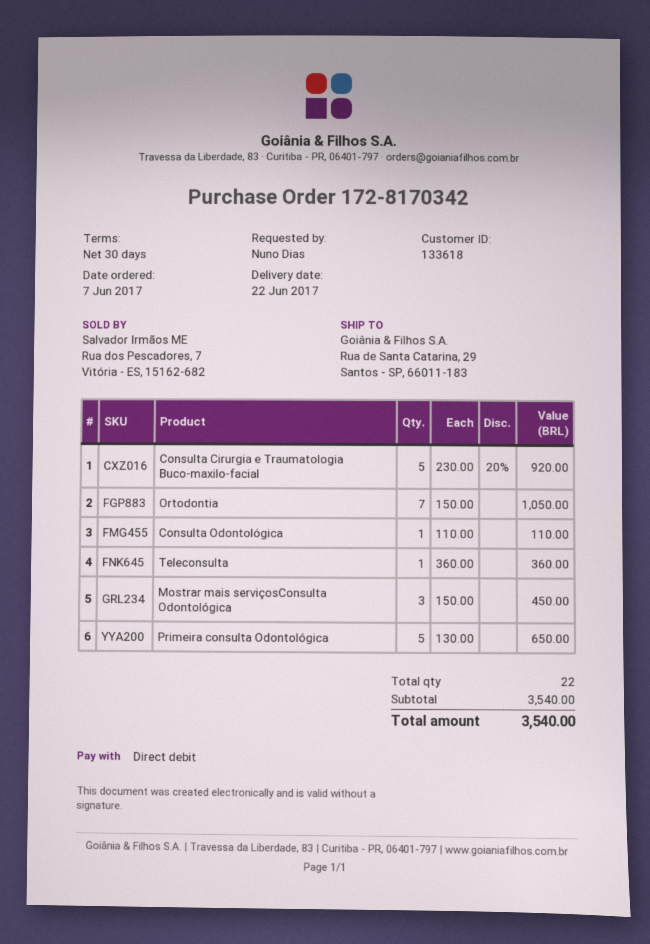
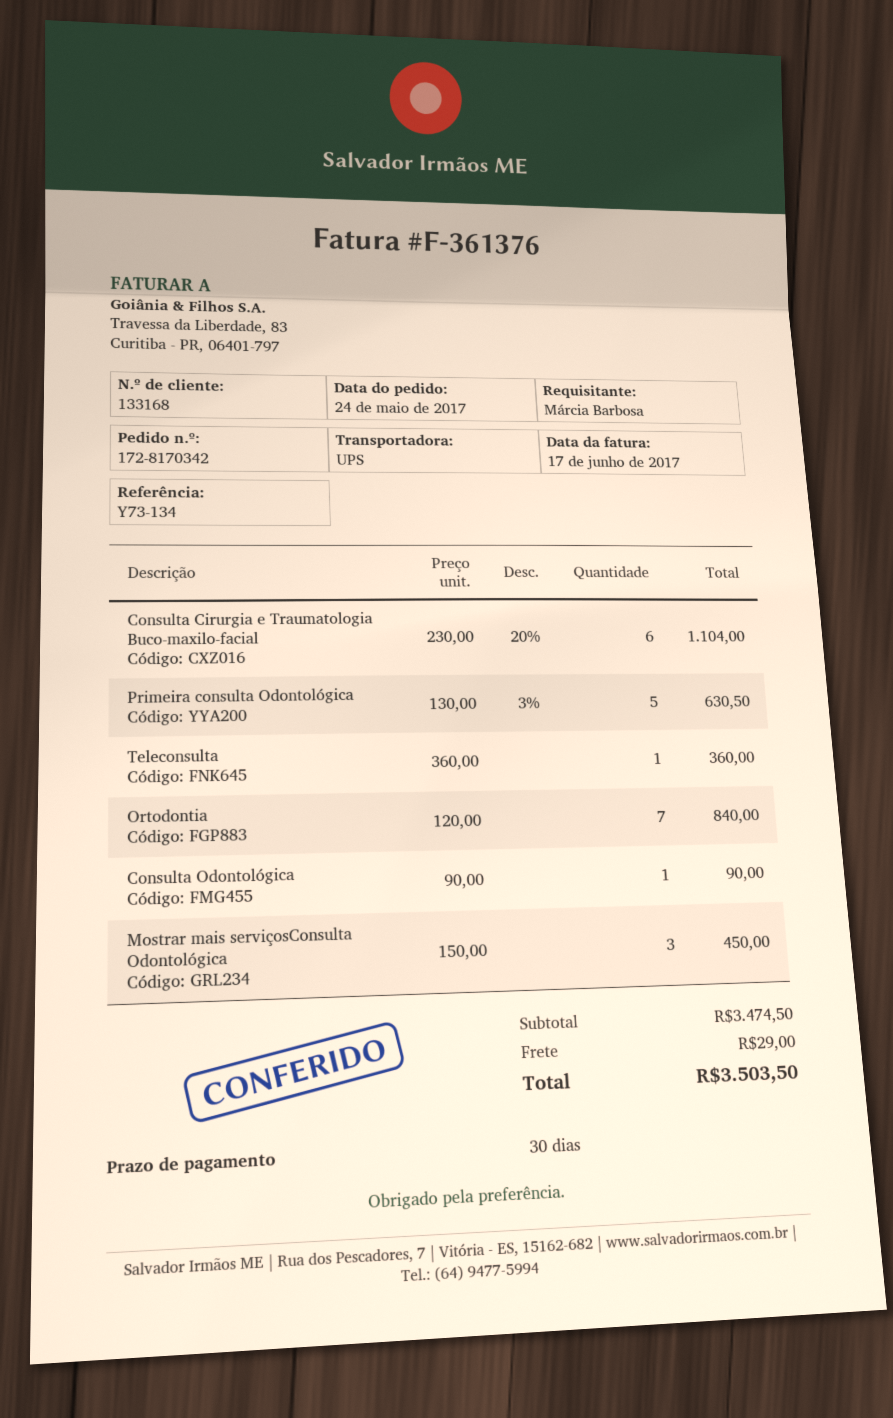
order date: 2017-06-07 -> 2017-05-24
customer number: 133618 -> 133168
ordered by: Nuno Dias -> Márcia Barbosa
Consulta Cirurgia e Traumatologia Buco-maxilo-facial: 5 x 230.00 - 20% = 920.00 -> 6 x 230.00 - 20% = 1104.00
Ortodontia: 7 x 150.00 = 1050.00 -> 7 x 120.00 = 840.00
Consulta Odontológica: 1 x 110.00 = 110.00 -> 1 x 90.00 = 90.00
Primeira consulta Odontológica: 5 x 130.00 = 650.00 -> 5 x 130.00 - 3% = 630.50
subtotal: 3540.00 -> 3474.50
shipping: none -> 29.00
total: 3540.00 -> 3503.50

